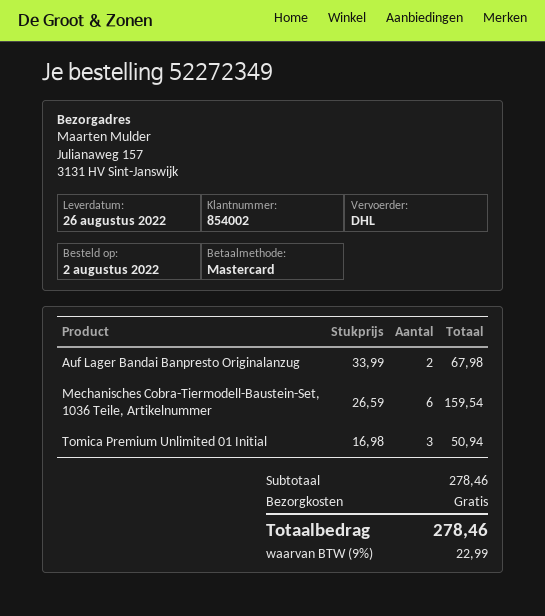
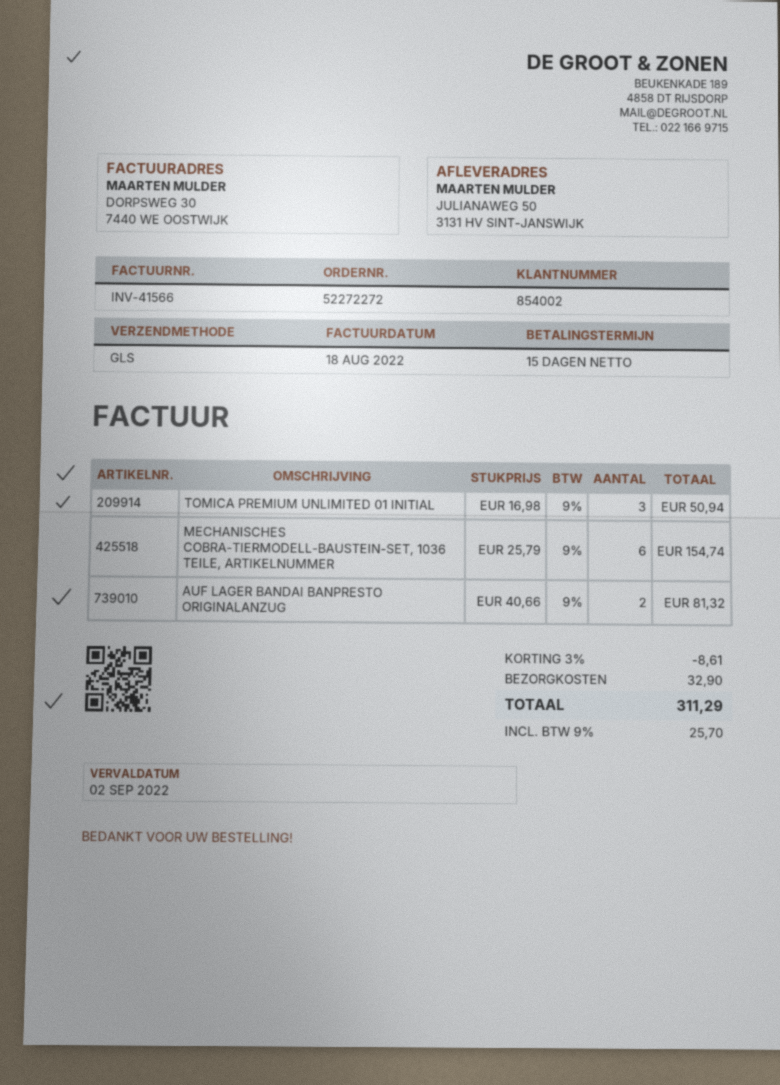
order number: 52272349 -> 52272272
shipping method: DHL -> GLS
ship to: Julianaweg 157, 3131 HV Sint-Janswijk -> JULIANAWEG 50, 3131 HV SINT-JANSWIJK
Auf Lager Bandai Banpresto Originalanzug: 2 x 33.99 = 67.98 -> 2 x 40.66 = 81.32
Mechanisches Cobra-Tiermodell-Baustein-Set, 1036 Teile, Artikelnummer: 6 x 26.59 = 159.54 -> 6 x 25.79 = 154.74
discount: none -> 3% = 8.61
shipping: 0.00 -> 32.90
tax: 9% = 22.99 -> 9% = 25.70
total: 278.46 -> 311.29

